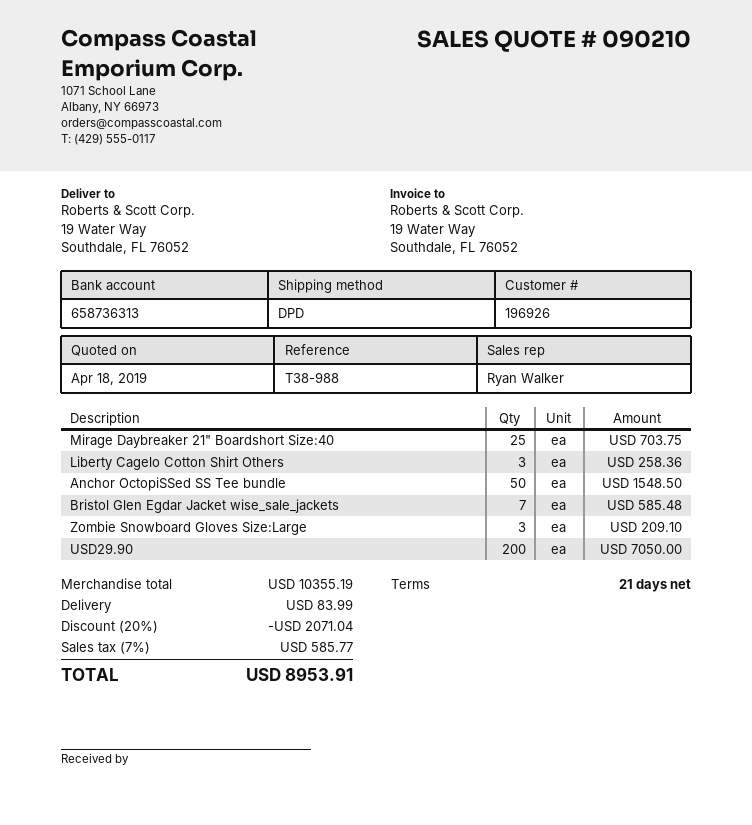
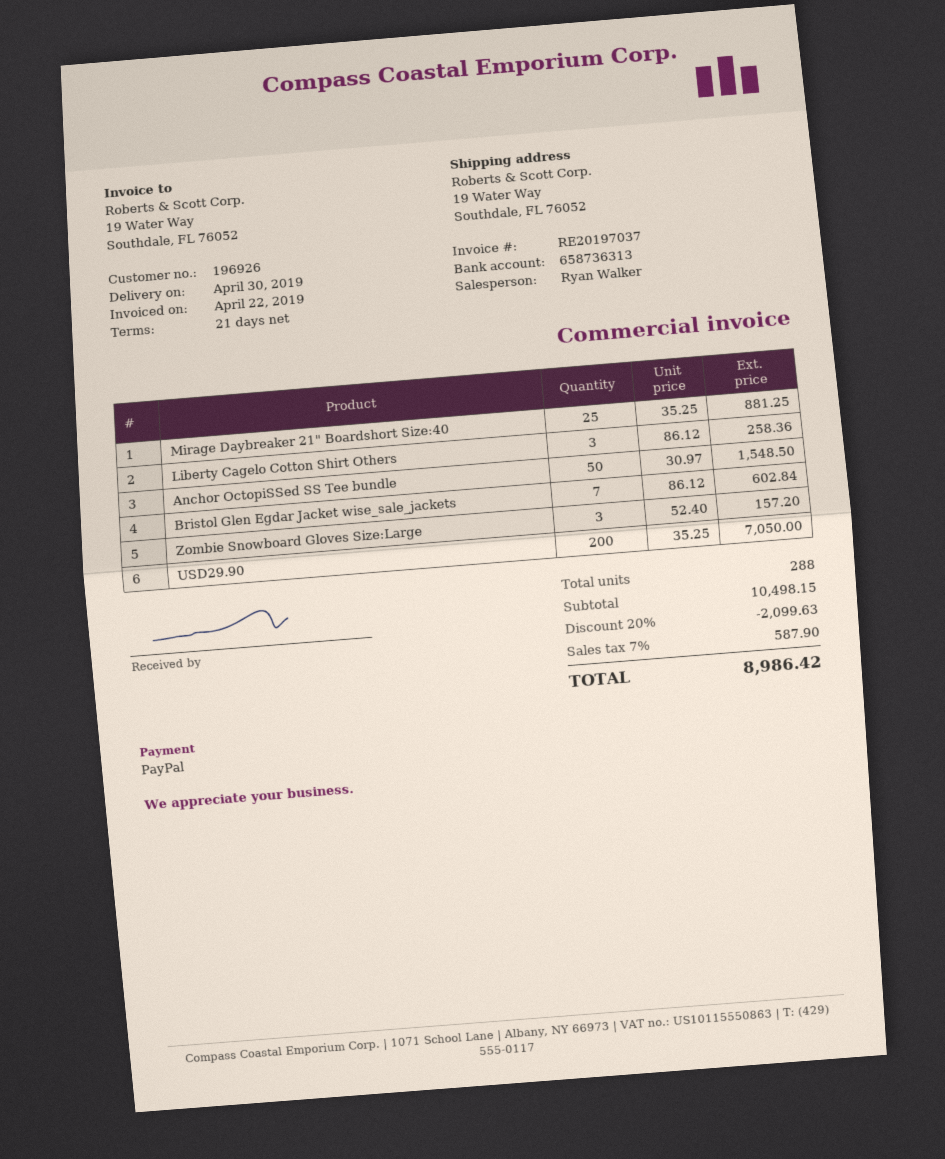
Mirage Daybreaker 21" Boardshort Size:40: 25 for 703.75 -> 25 for 881.25
Bristol Glen Egdar Jacket wise_sale_jackets: 7 for 585.48 -> 7 for 602.84
Zombie Snowboard Gloves Size:Large: 3 for 209.10 -> 3 for 157.20
subtotal: 10355.19 -> 10498.15
discount: 20% = 2071.04 -> 20% = 2099.63
shipping: 83.99 -> none
tax: 7% = 585.77 -> 7% = 587.90
total: 8953.91 -> 8986.42

